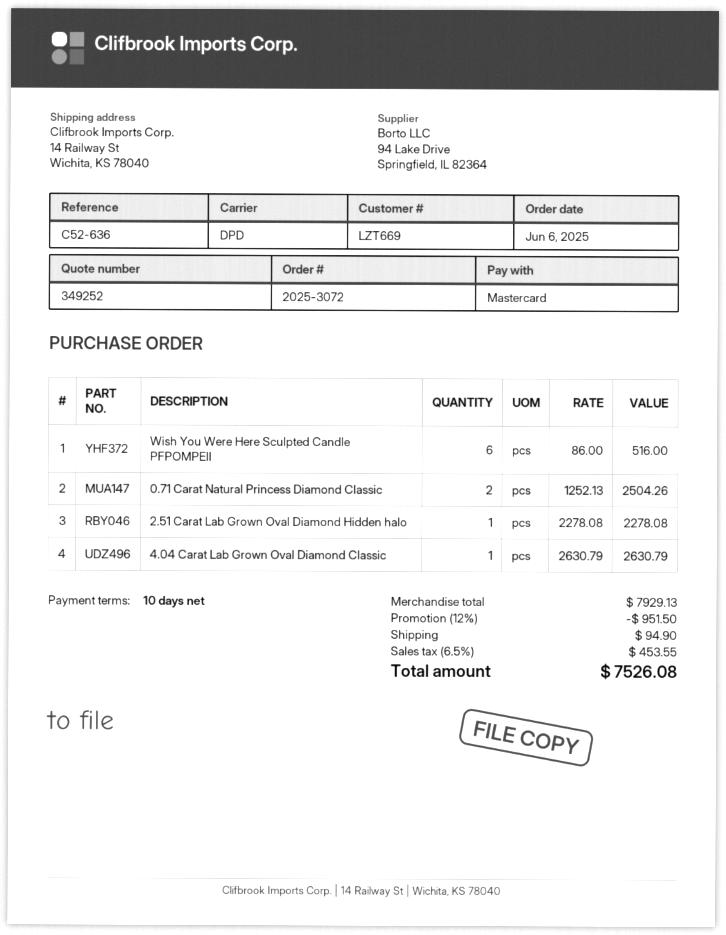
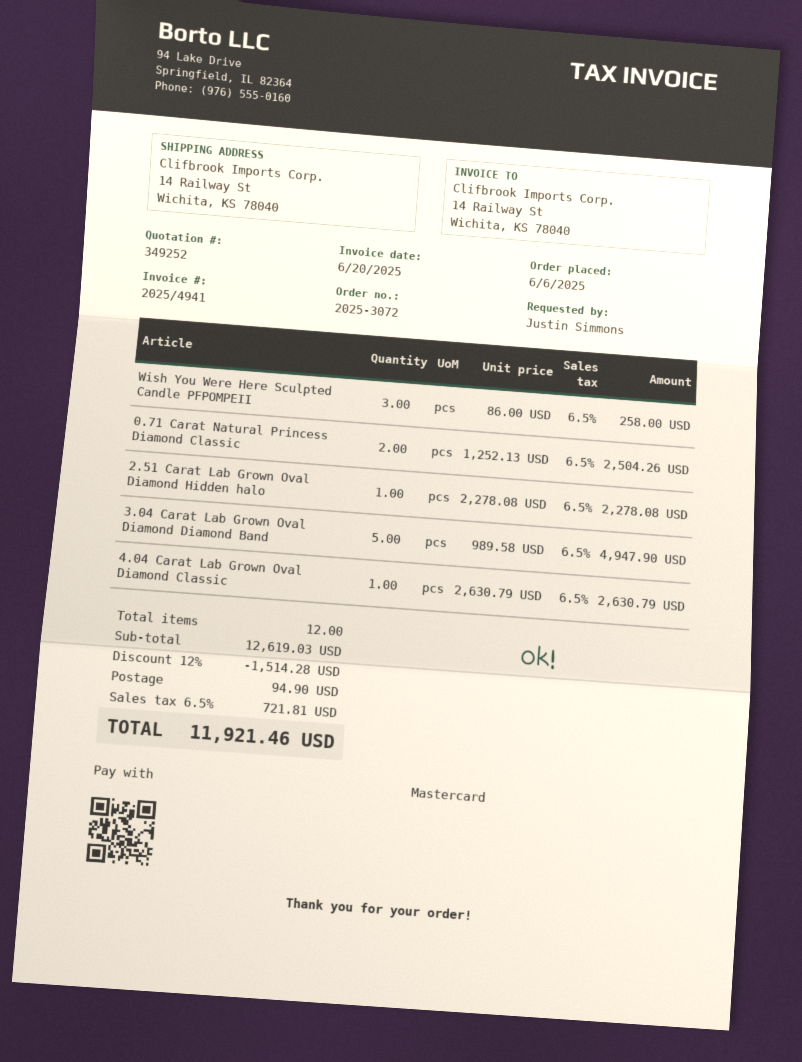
Wish You Were Here Sculpted Candle PFPOMPEII: 6 x 86.00 = 516.00 -> 3 x 86.00 = 258.00
3.04 Carat Lab Grown Oval Diamond Diamond Band: none -> 5 x 989.58 = 4947.90
subtotal: 7929.13 -> 12619.03
discount: 12% = 951.50 -> 12% = 1514.28
tax: 6.5% = 453.55 -> 6.5% = 721.81
total: 7526.08 -> 11921.46

